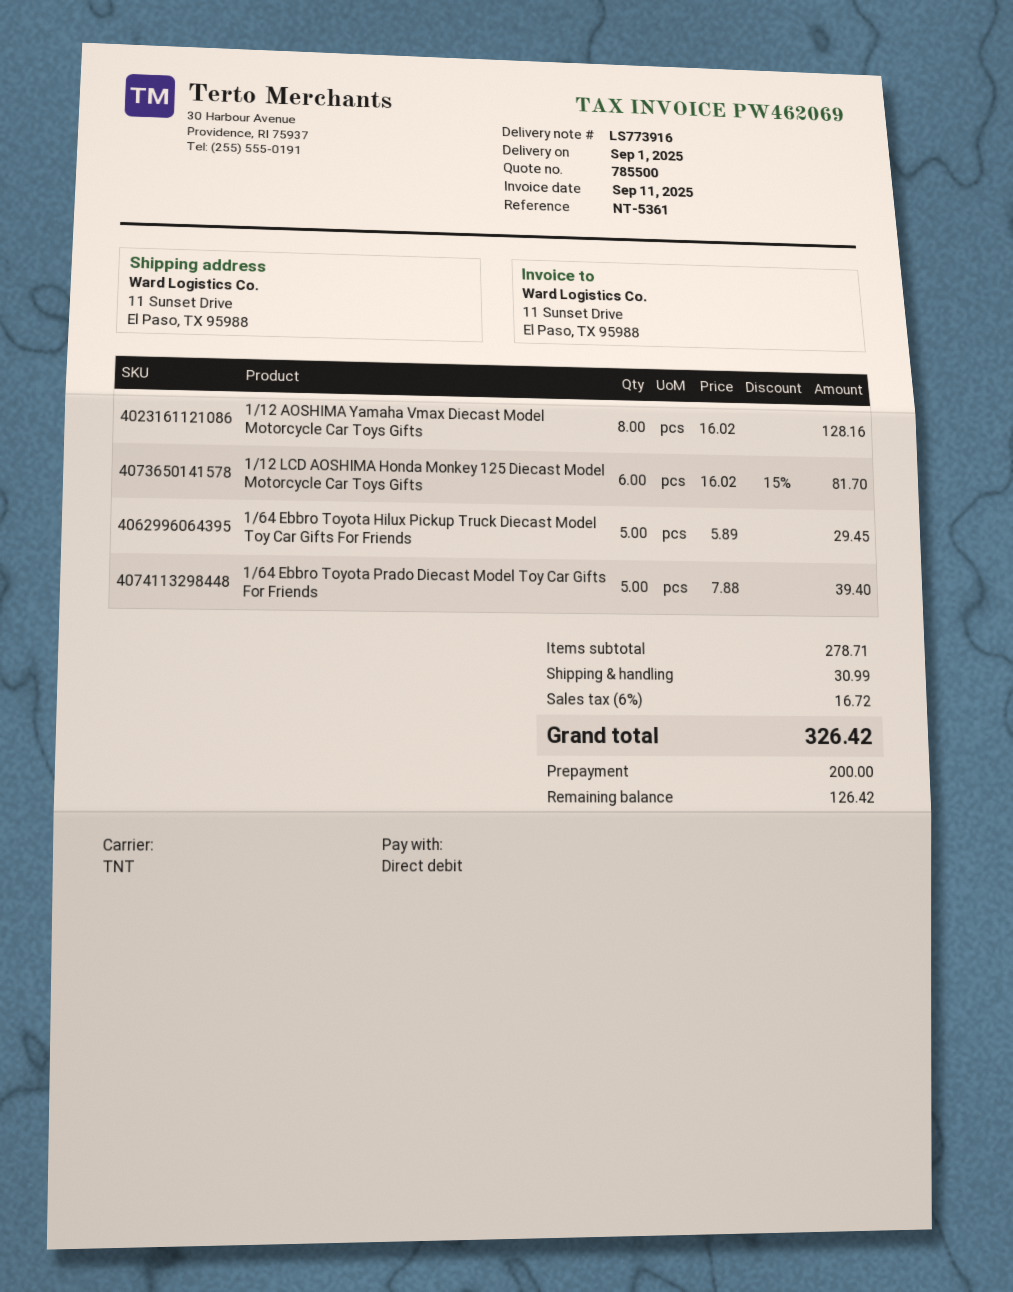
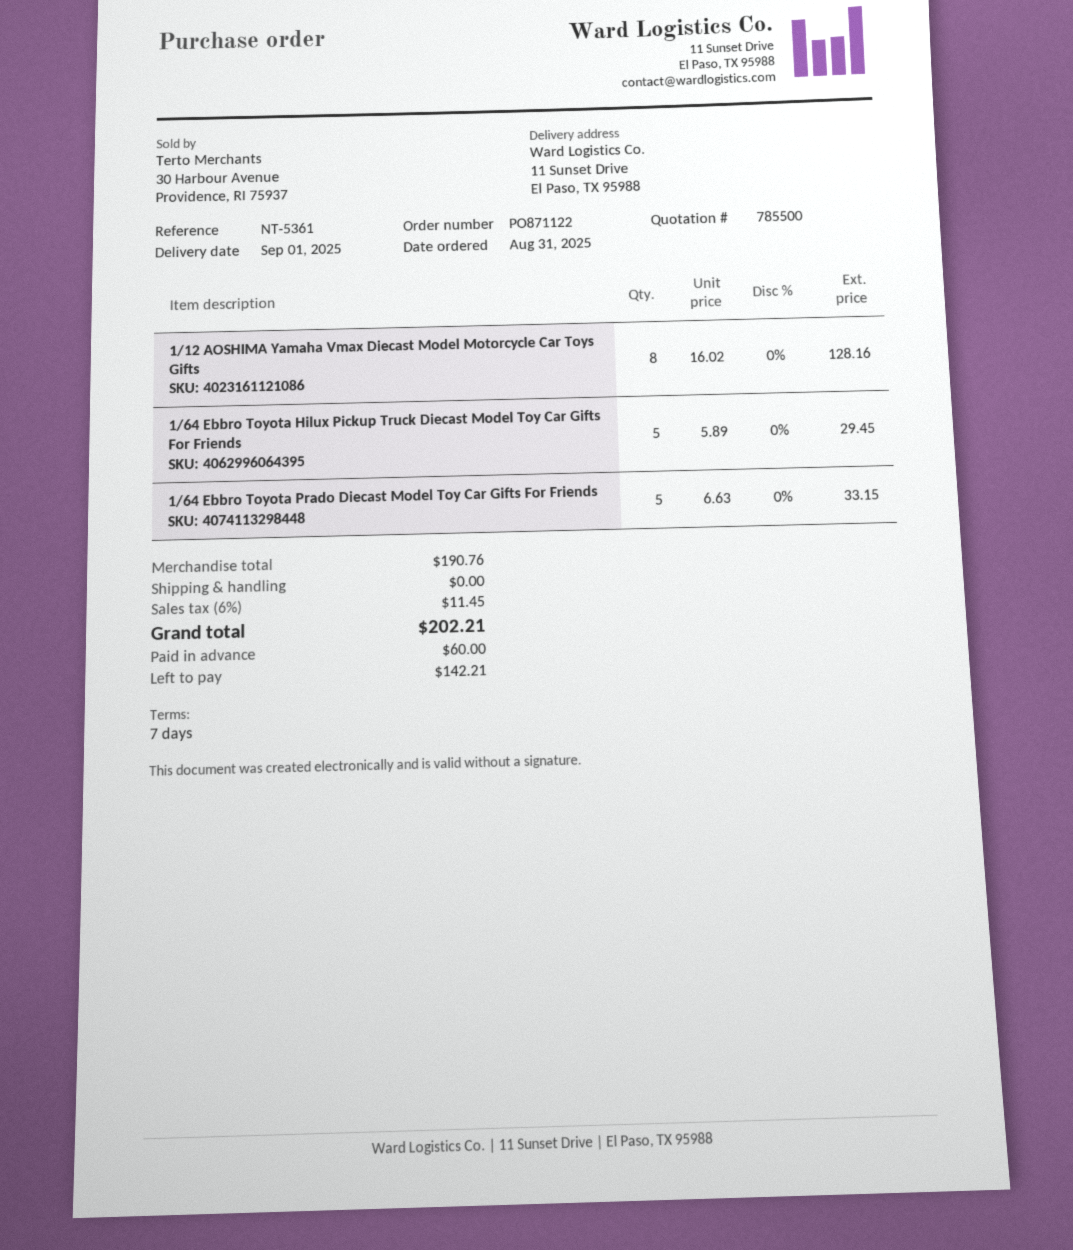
1/12 LCD AOSHIMA Honda Monkey 125 Diecast Model Motorcycle Car Toys Gifts: 6 x 16.02 - 15% = 81.70 -> none
1/64 Ebbro Toyota Prado Diecast Model Toy Car Gifts For Friends: 5 x 7.88 = 39.40 -> 5 x 6.63 = 33.15
subtotal: 278.71 -> 190.76
shipping: 30.99 -> 0.00
tax: 6% = 16.72 -> 6% = 11.45
total: 326.42 -> 202.21
deposit: 200.00 -> 60.00
balance: 126.42 -> 142.21

